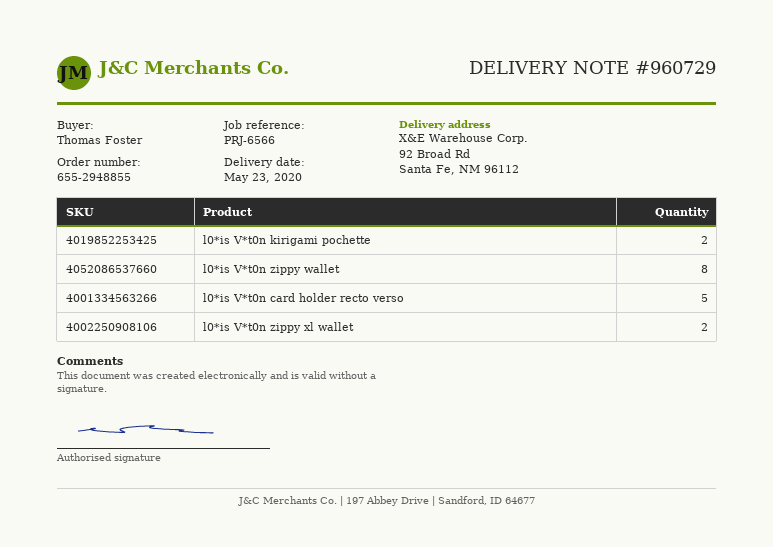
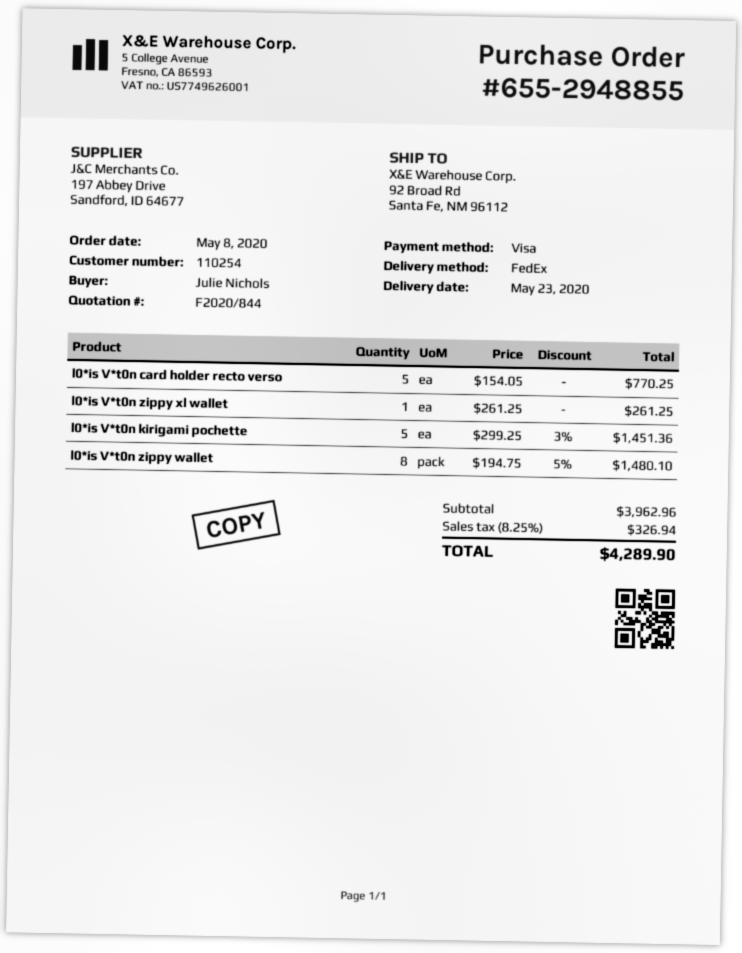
ordered by: Thomas Foster -> Julie Nichols
l0*is V*t0n kirigami pochette: 2 -> 5
l0*is V*t0n zippy xl wallet: 2 -> 1

